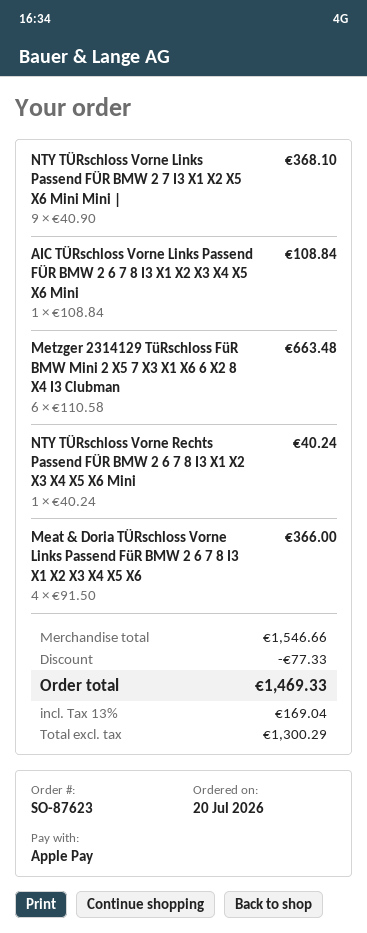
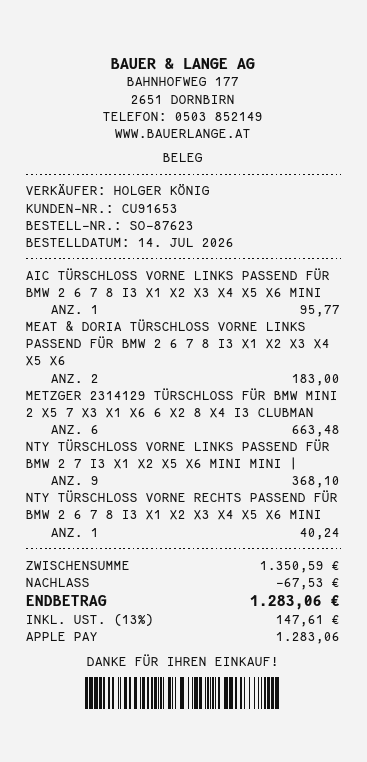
order date: 2026-07-20 -> 2026-07-14
AIC TÜRschloss Vorne Links Passend FÜR BMW 2 6 7 8 I3 X1 X2 X3 X4 X5 X6 Mini: 1 for 108.84 -> 1 for 95.77
Meat & Doria TÜRschloss Vorne Links Passend FüR BMW 2 6 7 8 I3 X1 X2 X3 X4 X5 X6: 4 for 366.00 -> 2 for 183.00
subtotal: 1546.66 -> 1350.59
discount: 77.33 -> 67.53
tax: 13% = 169.04 -> 13% = 147.61
total: 1469.33 -> 1283.06

